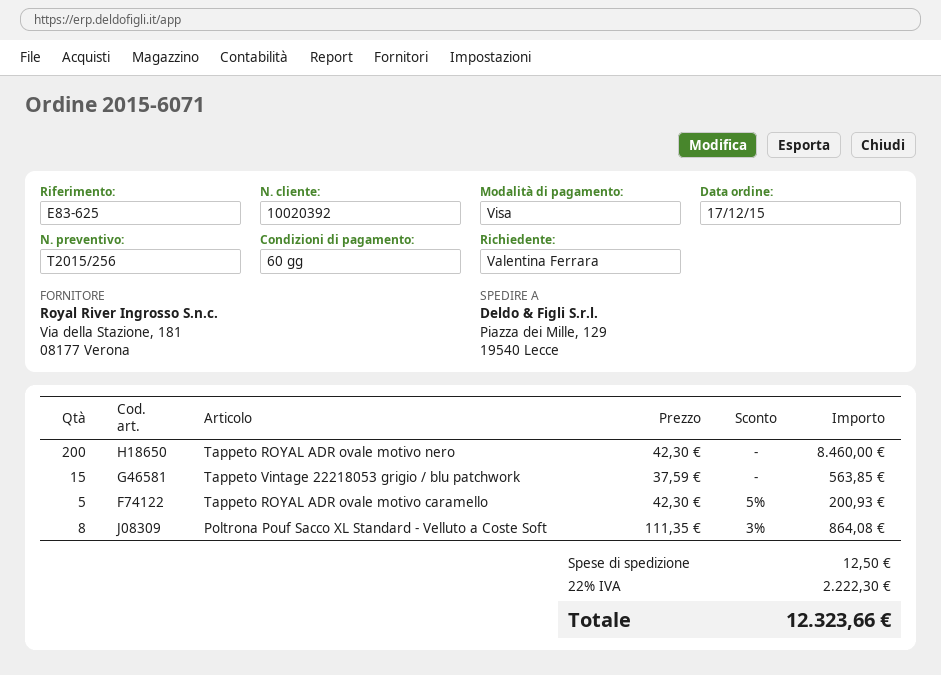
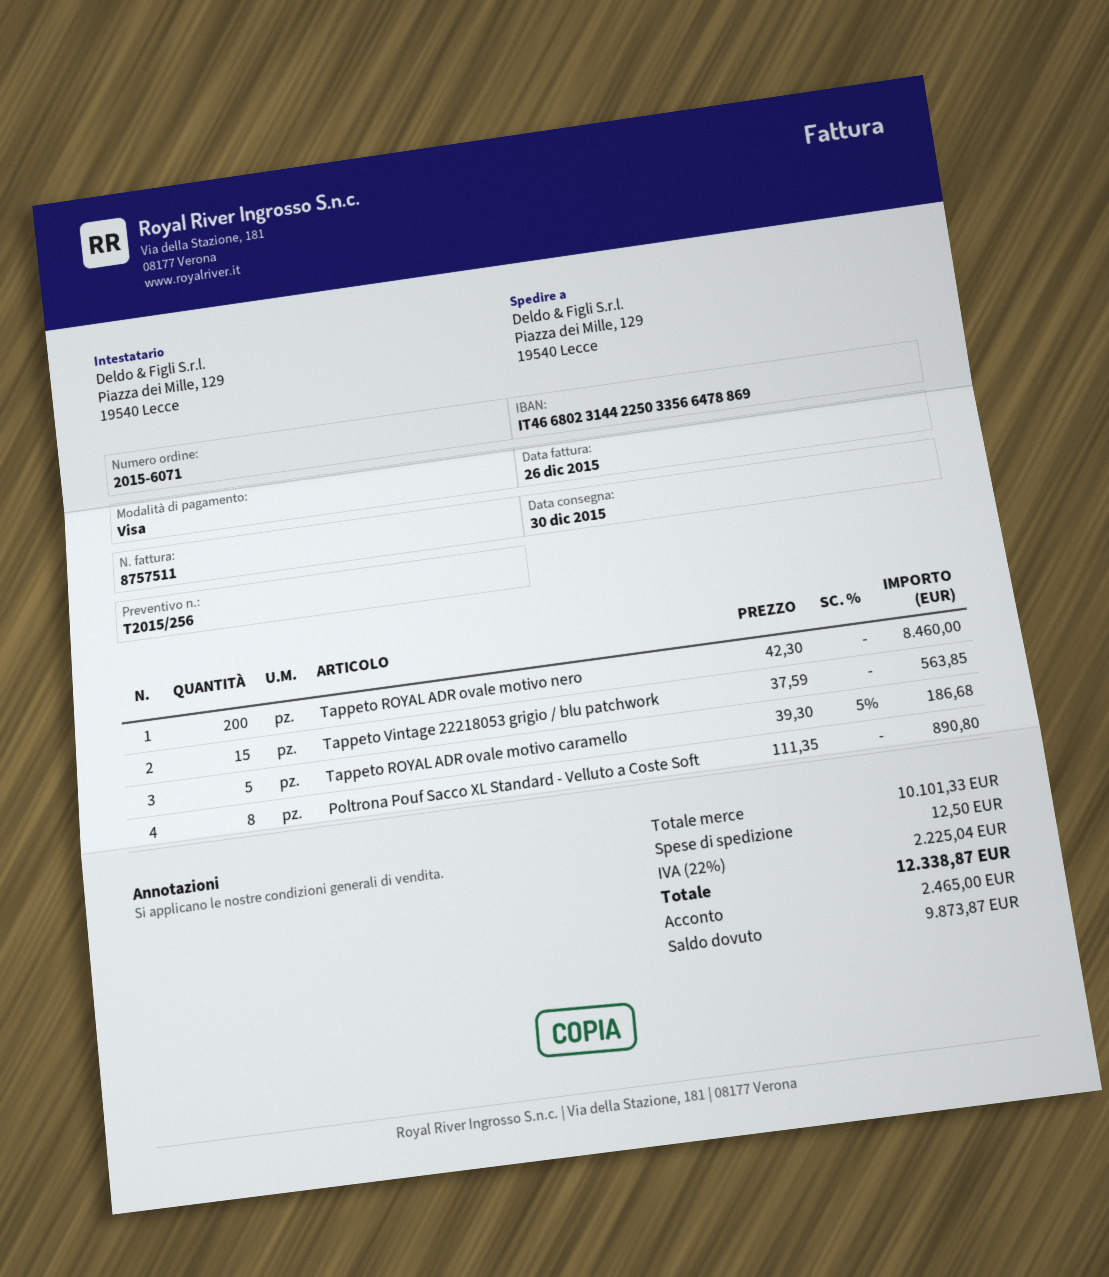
Tappeto ROYAL ADR ovale motivo caramello: 5 x 42.30 - 5% = 200.93 -> 5 x 39.30 - 5% = 186.68
Poltrona Pouf Sacco XL Standard - Velluto a Coste Soft: 8 x 111.35 - 3% = 864.08 -> 8 x 111.35 = 890.80
tax: 22% = 2222.30 -> 22% = 2225.04
total: 12323.66 -> 12338.87

